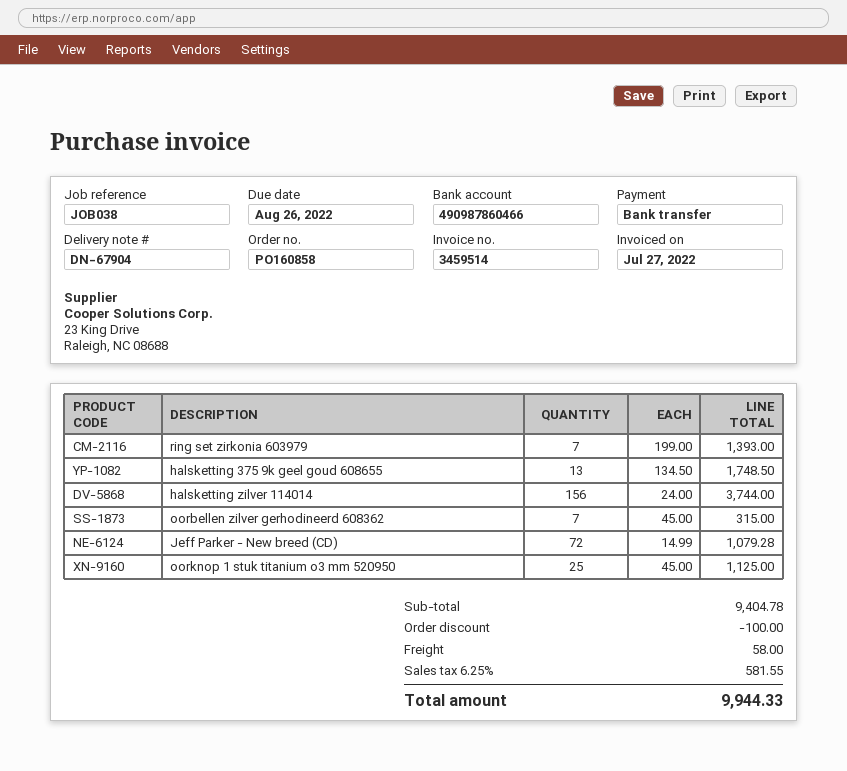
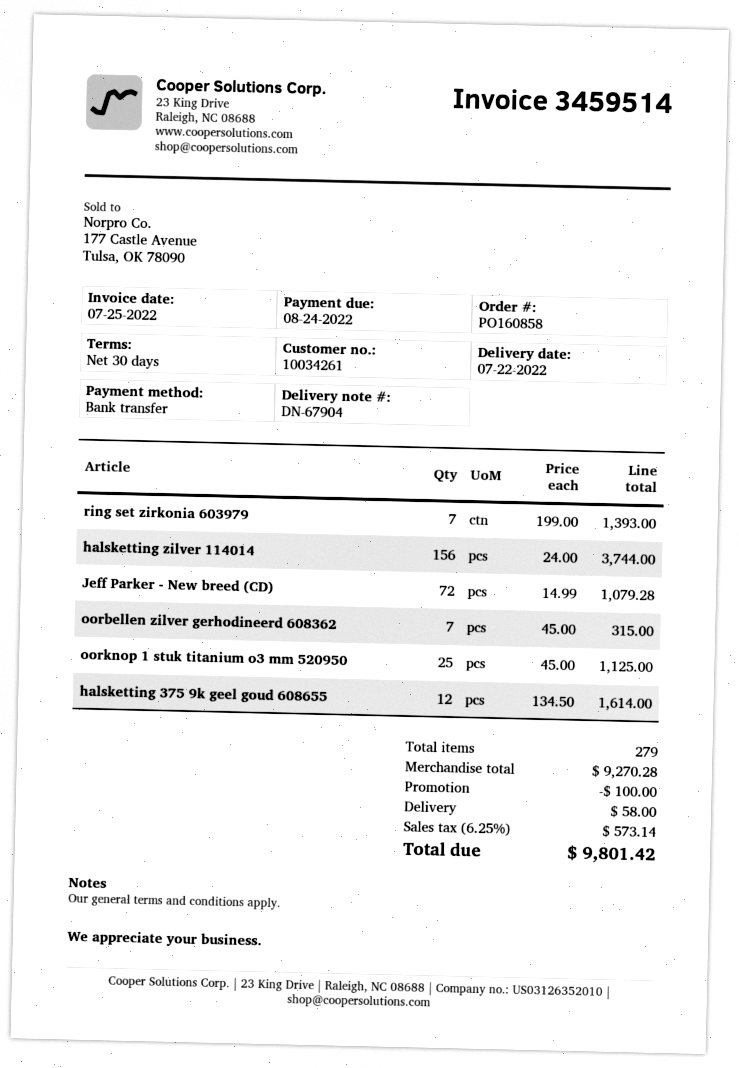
invoice date: 2022-07-27 -> 2022-07-25
due date: 2022-08-26 -> 2022-08-24
halsketting 375 9k geel goud 608655: 13 x 134.50 = 1748.50 -> 12 x 134.50 = 1614.00
subtotal: 9404.78 -> 9270.28
tax: 6.25% = 581.55 -> 6.25% = 573.14
total: 9944.33 -> 9801.42

